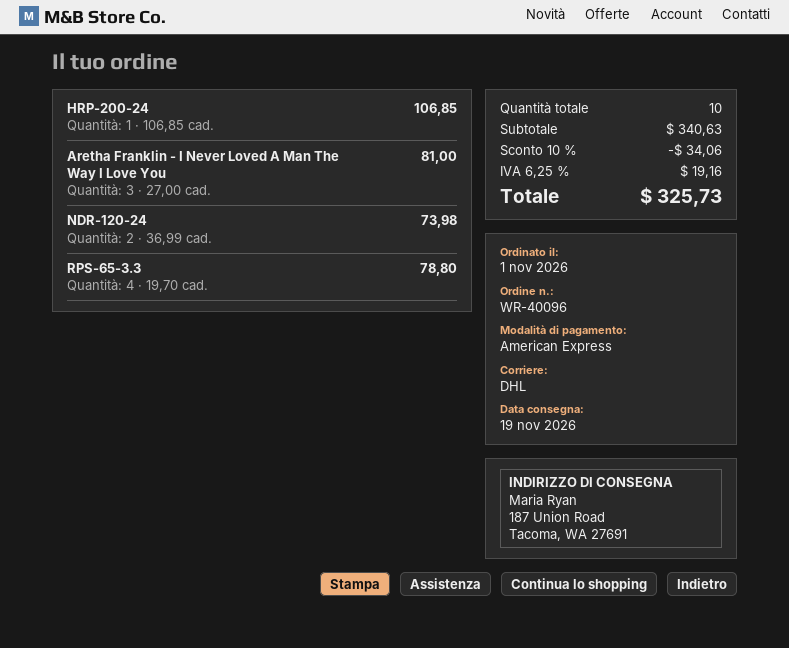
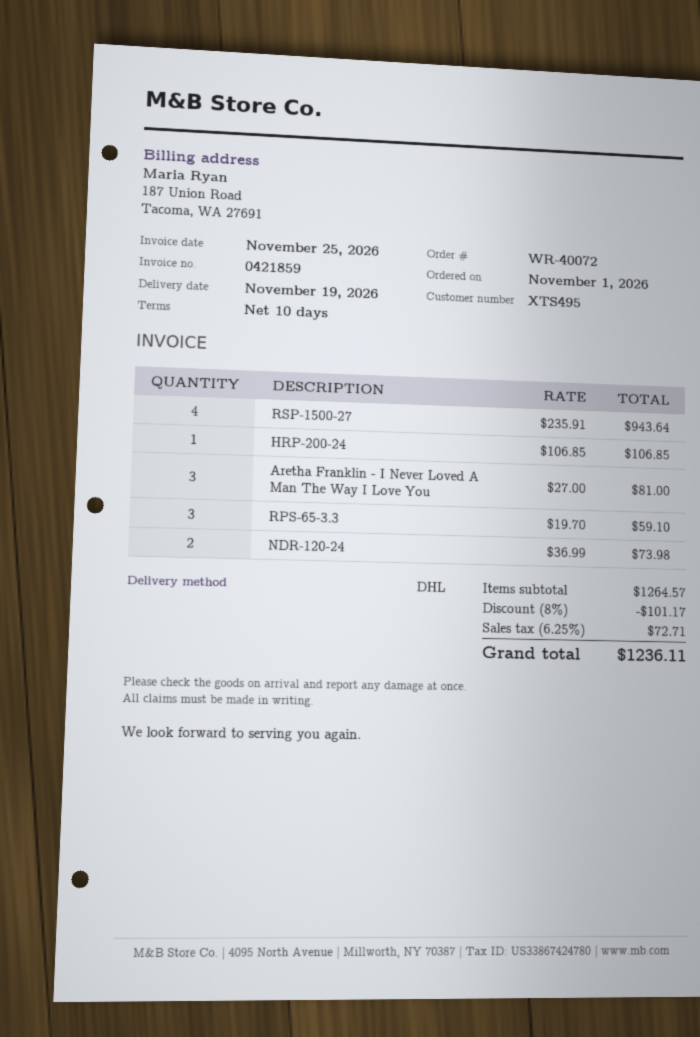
order number: WR-40096 -> WR-40072
RPS-65-3.3: 4 x 19.70 = 78.80 -> 3 x 19.70 = 59.10
RSP-1500-27: none -> 4 x 235.91 = 943.64
subtotal: 340.63 -> 1264.57
discount: 10% = 34.06 -> 8% = 101.17
tax: 6.25% = 19.16 -> 6.25% = 72.71
total: 325.73 -> 1236.11

